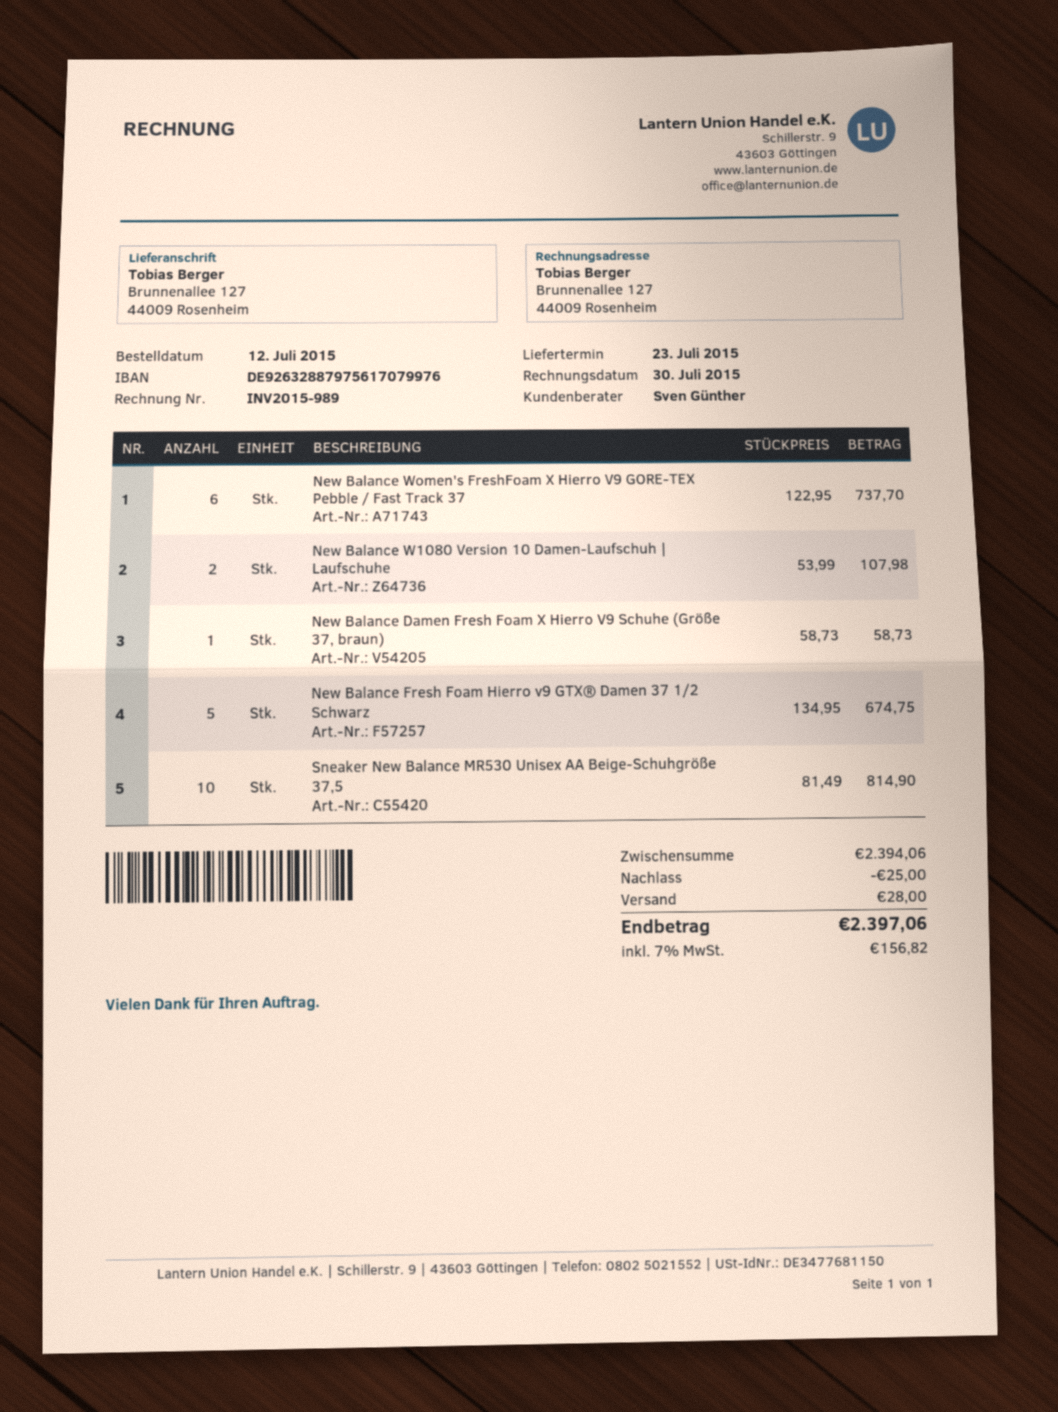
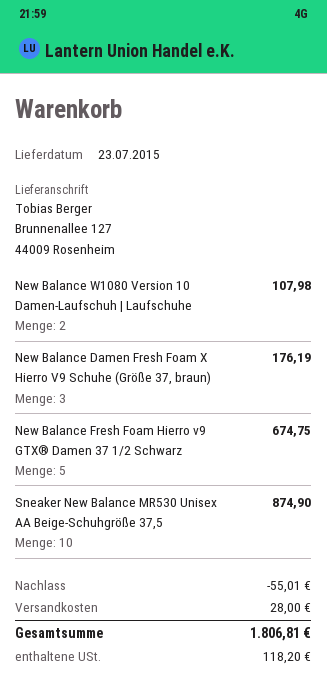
New Balance Women's FreshFoam X Hierro V9 GORE-TEX Pebble / Fast Track 37: 6 for 737.70 -> none
New Balance Damen Fresh Foam X Hierro V9 Schuhe (Größe 37, braun): 1 for 58.73 -> 3 for 176.19
Sneaker New Balance MR530 Unisex AA Beige-Schuhgröße 37,5: 10 for 814.90 -> 10 for 874.90
discount: 25.00 -> 55.01
tax: 156.82 -> 118.20
total: 2397.06 -> 1806.81

